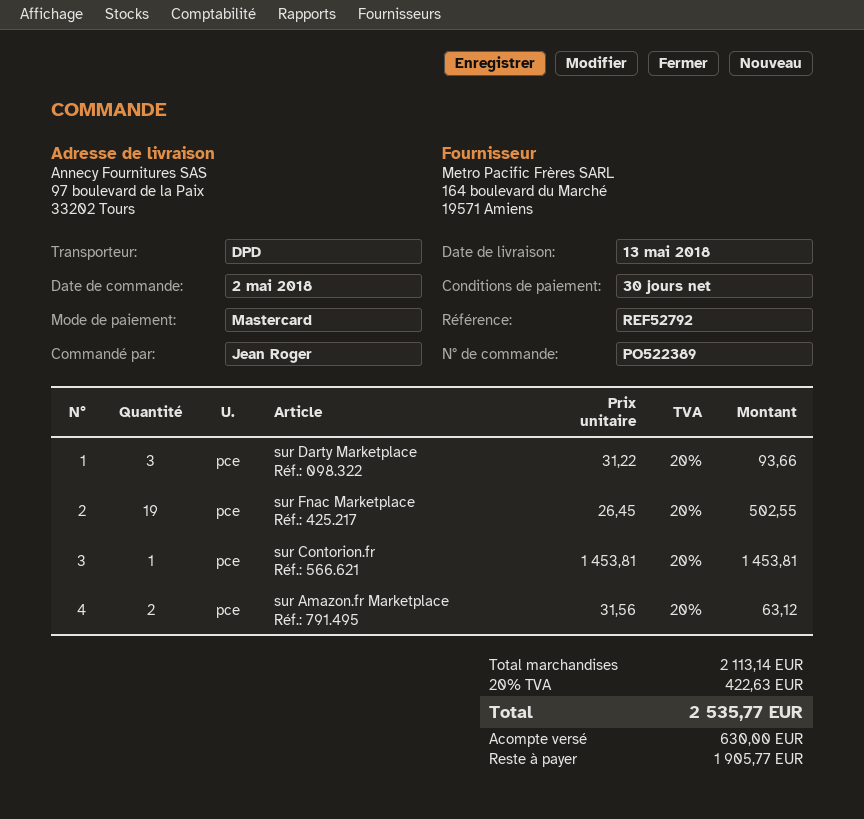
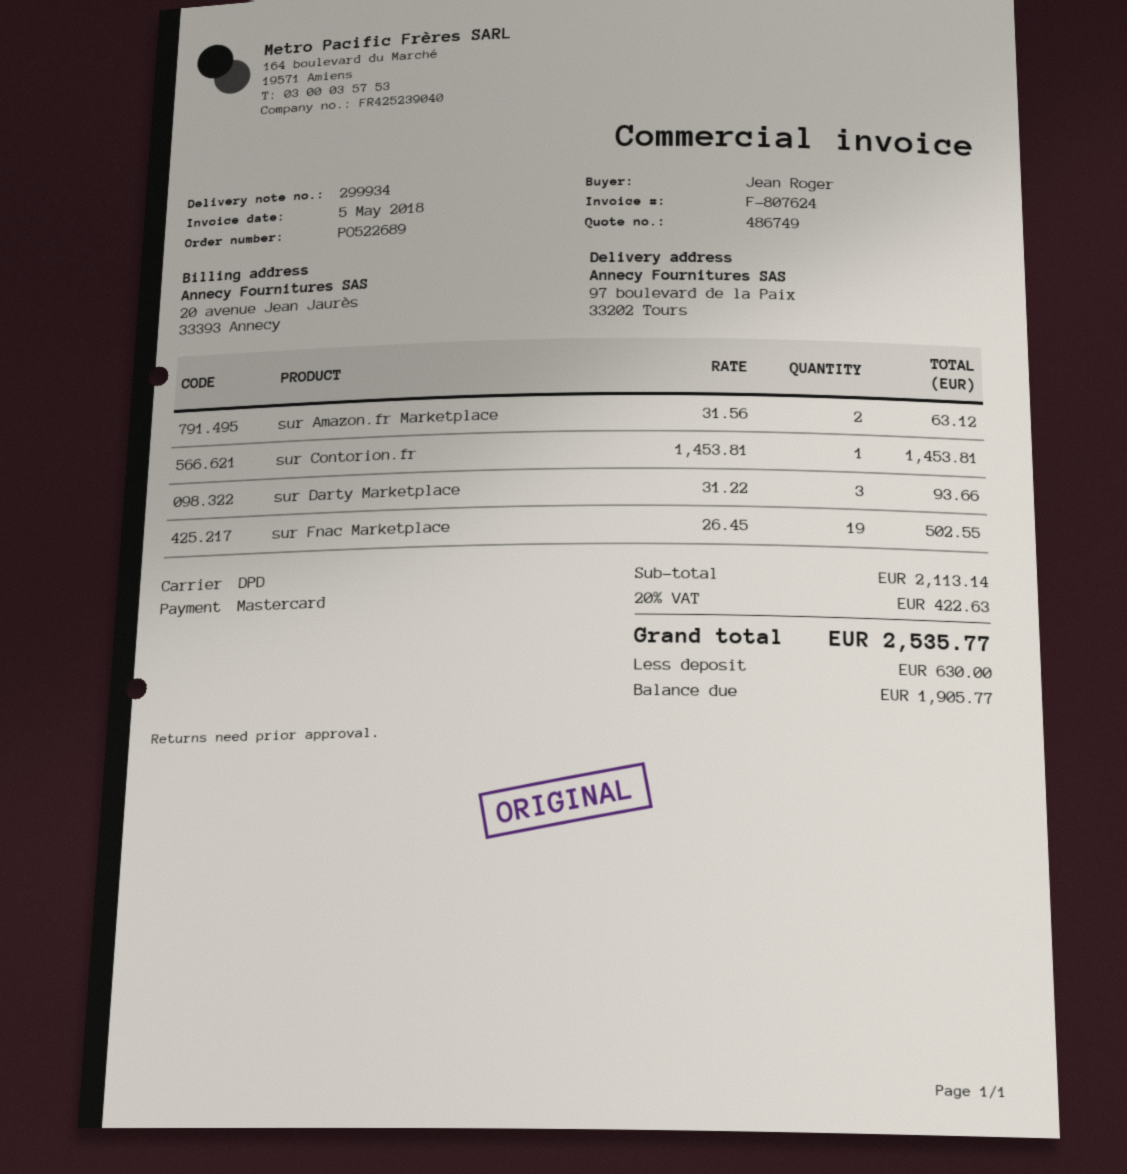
order number: PO522389 -> PO522689

